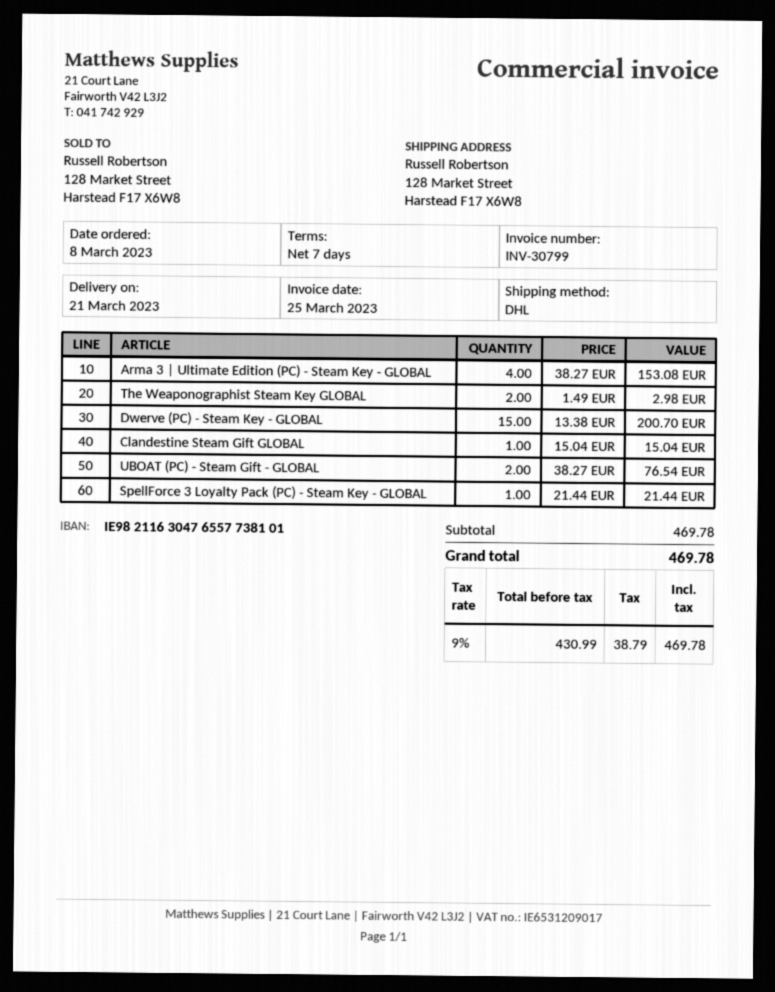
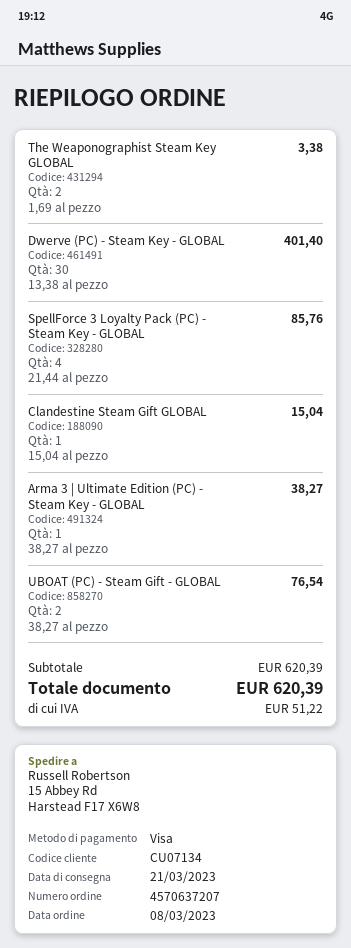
ship to: 128 Market Street, Harstead F17 X6W8 -> 15 Abbey Rd, Harstead F17 X6W8
Arma 3 | Ultimate Edition (PC) - Steam Key - GLOBAL: 4 x 38.27 = 153.08 -> 1 x 38.27 = 38.27
The Weaponographist Steam Key GLOBAL: 2 x 1.49 = 2.98 -> 2 x 1.69 = 3.38
Dwerve (PC) - Steam Key - GLOBAL: 15 x 13.38 = 200.70 -> 30 x 13.38 = 401.40
SpellForce 3 Loyalty Pack (PC) - Steam Key - GLOBAL: 1 x 21.44 = 21.44 -> 4 x 21.44 = 85.76
subtotal: 469.78 -> 620.39
tax: 38.79 -> 51.22
total: 469.78 -> 620.39

